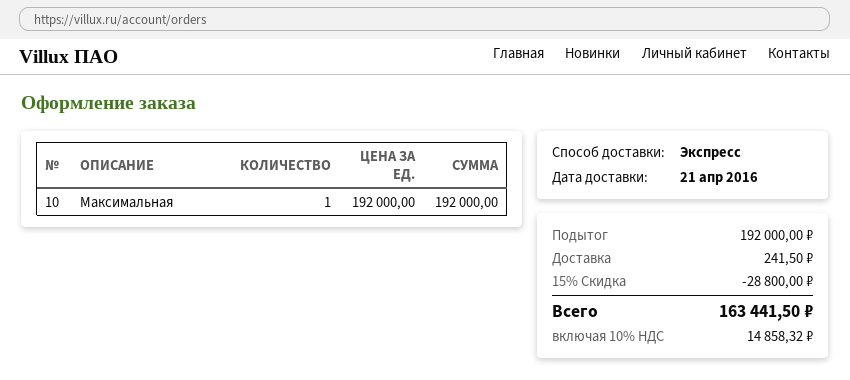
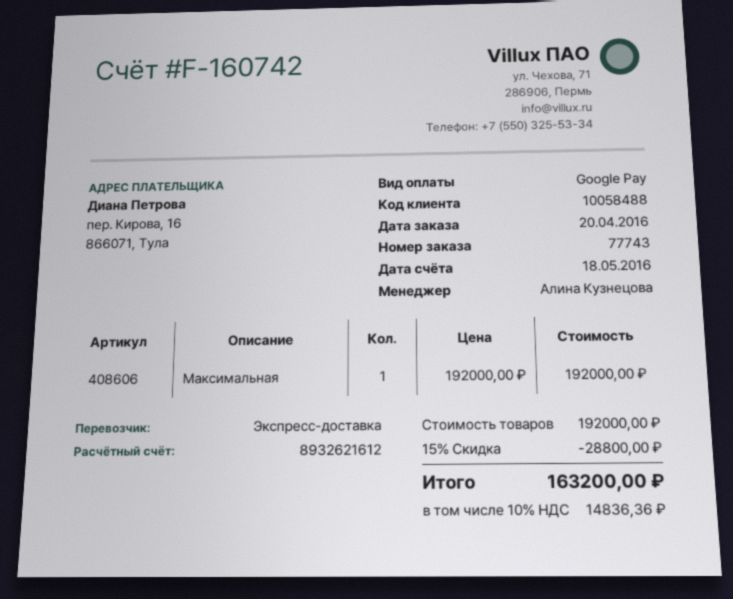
shipping: 241.50 -> none
tax: 10% = 14858.32 -> 10% = 14836.36
total: 163441.50 -> 163200.00

